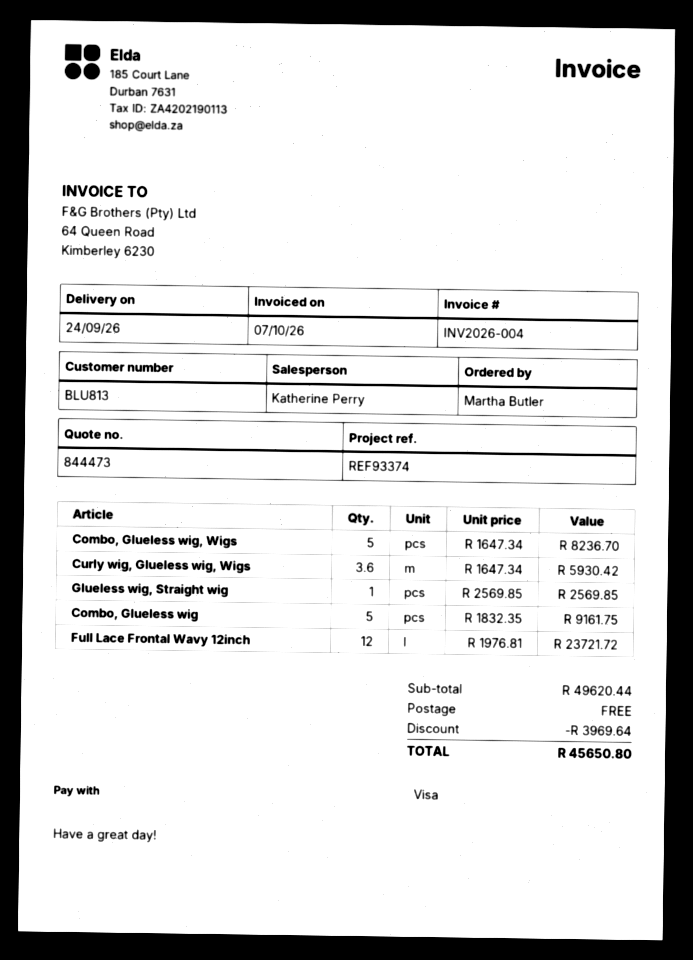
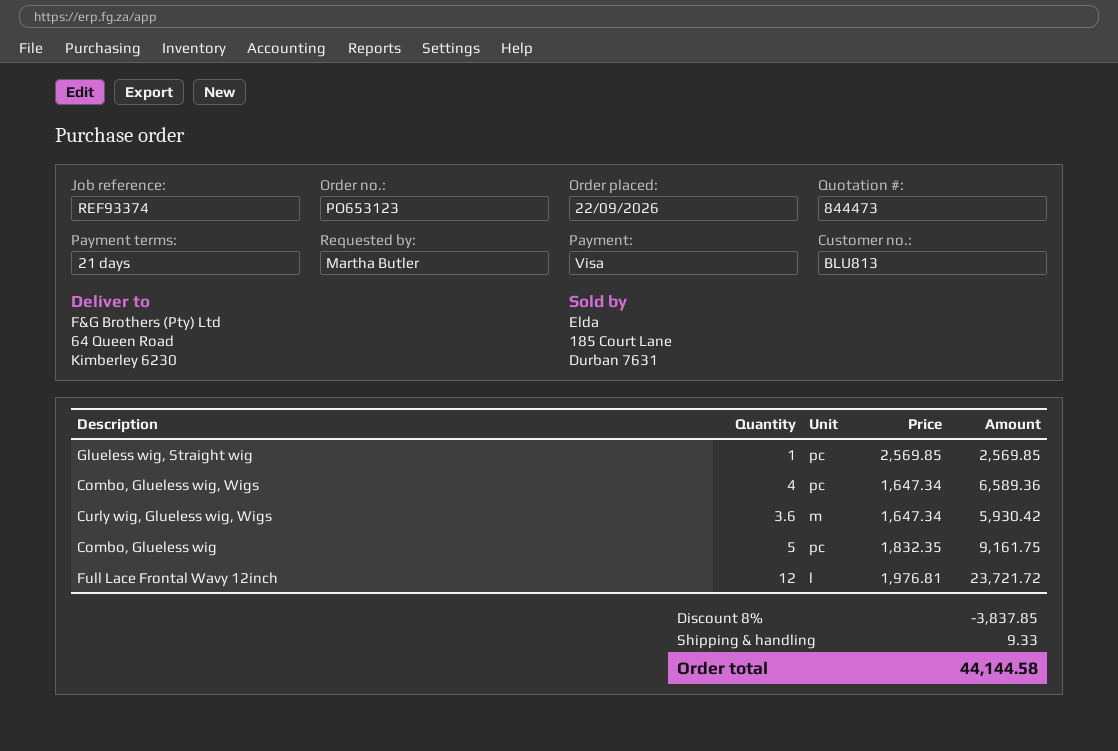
Combo, Glueless wig, Wigs: 5 x 1647.34 = 8236.70 -> 4 x 1647.34 = 6589.36
discount: 3969.64 -> 3837.85
shipping: 0.00 -> 9.33
total: 45650.80 -> 44144.58

